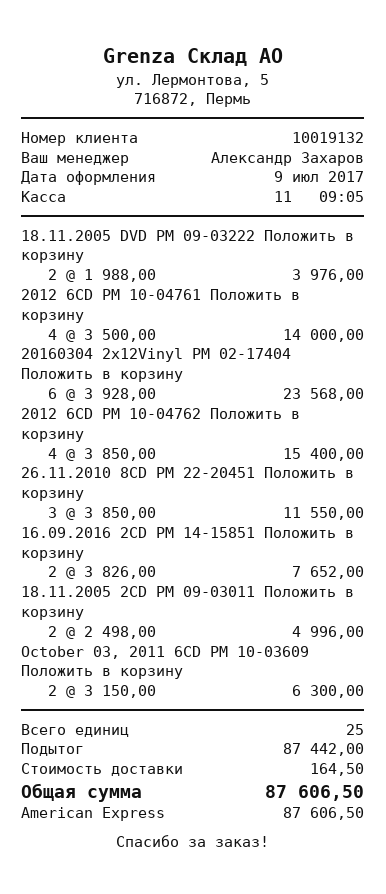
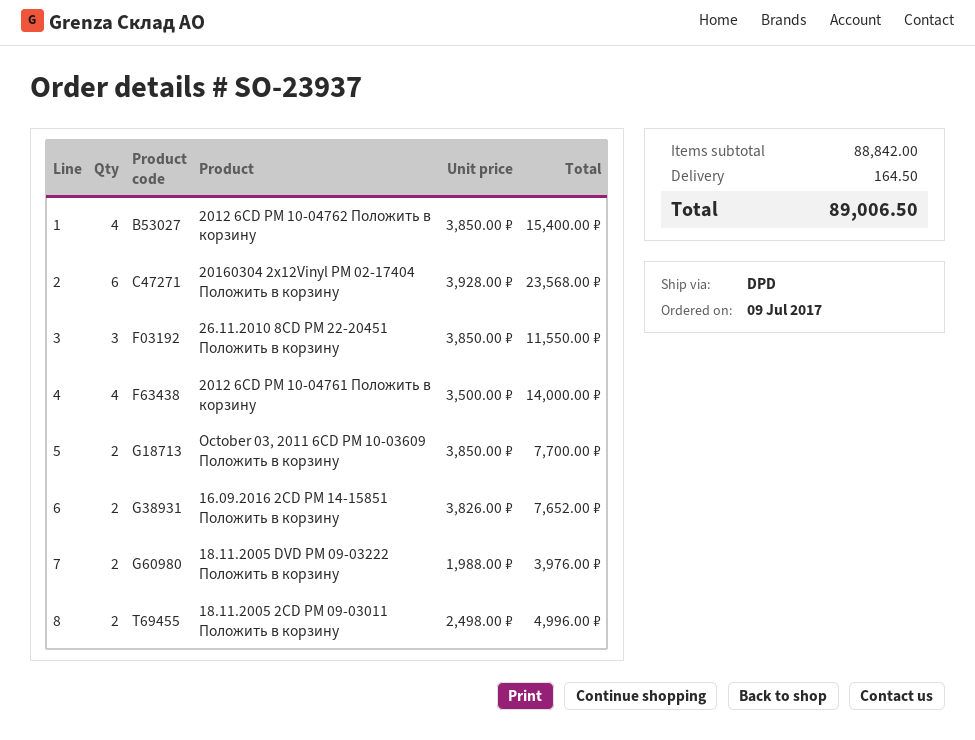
October 03, 2011 6CD PM 10-03609 Положить в корзину: 2 x 3150.00 = 6300.00 -> 2 x 3850.00 = 7700.00
subtotal: 87442.00 -> 88842.00
total: 87606.50 -> 89006.50

